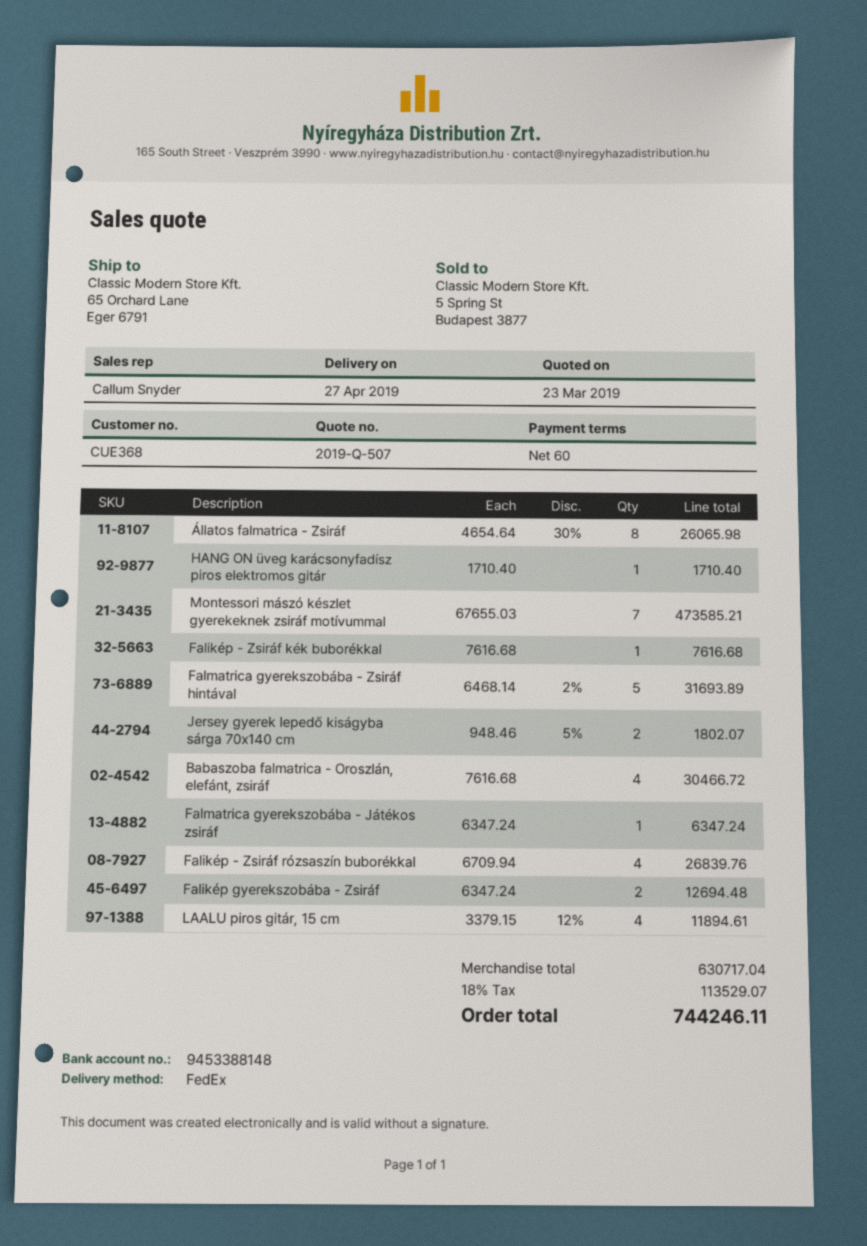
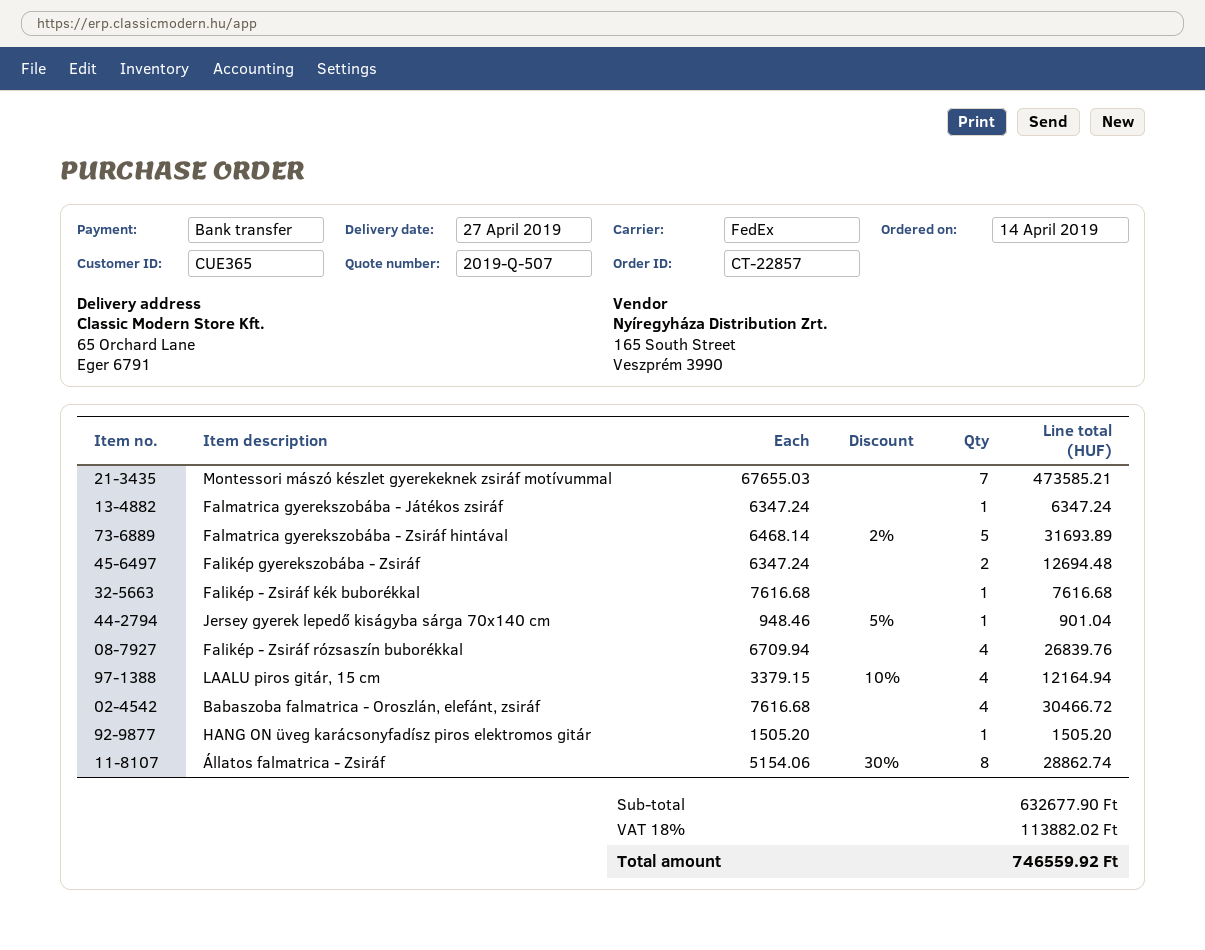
customer number: CUE368 -> CUE365
Állatos falmatrica - Zsiráf: 8 x 4654.64 - 30% = 26065.98 -> 8 x 5154.06 - 30% = 28862.74
HANG ON üveg karácsonyfadísz piros elektromos gitár: 1 x 1710.40 = 1710.40 -> 1 x 1505.20 = 1505.20
Jersey gyerek lepedő kiságyba sárga 70x140 cm: 2 x 948.46 - 5% = 1802.07 -> 1 x 948.46 - 5% = 901.04
LAALU piros gitár, 15 cm: 4 x 3379.15 - 12% = 11894.61 -> 4 x 3379.15 - 10% = 12164.94
subtotal: 630717.04 -> 632677.90
tax: 18% = 113529.07 -> 18% = 113882.02
total: 744246.11 -> 746559.92

